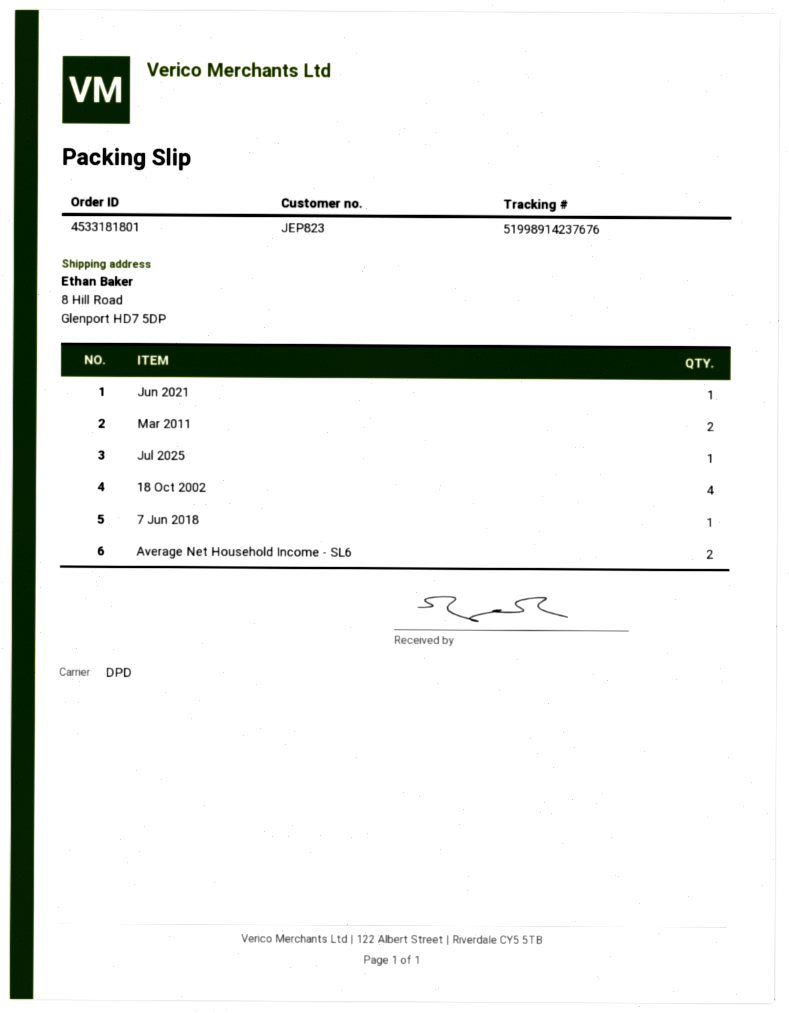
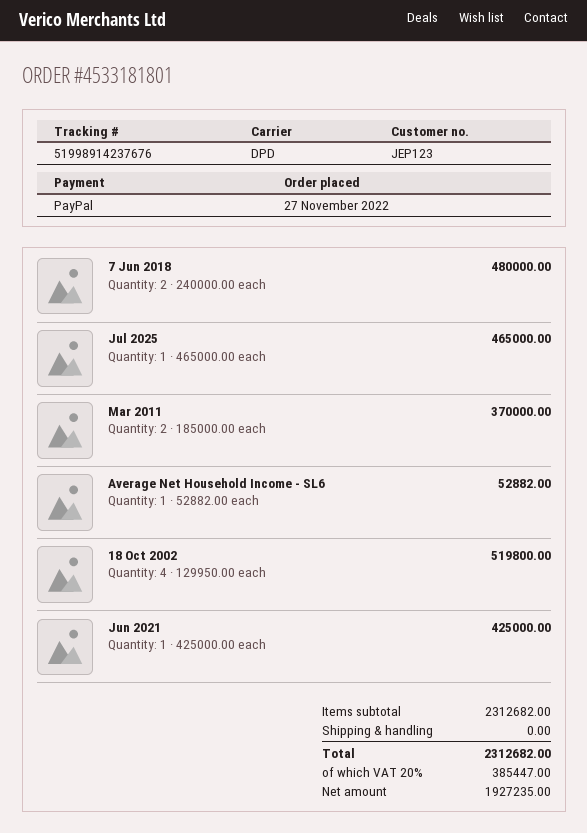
customer number: JEP823 -> JEP123
7 Jun 2018: 1 -> 2
Average Net Household Income - SL6: 2 -> 1

